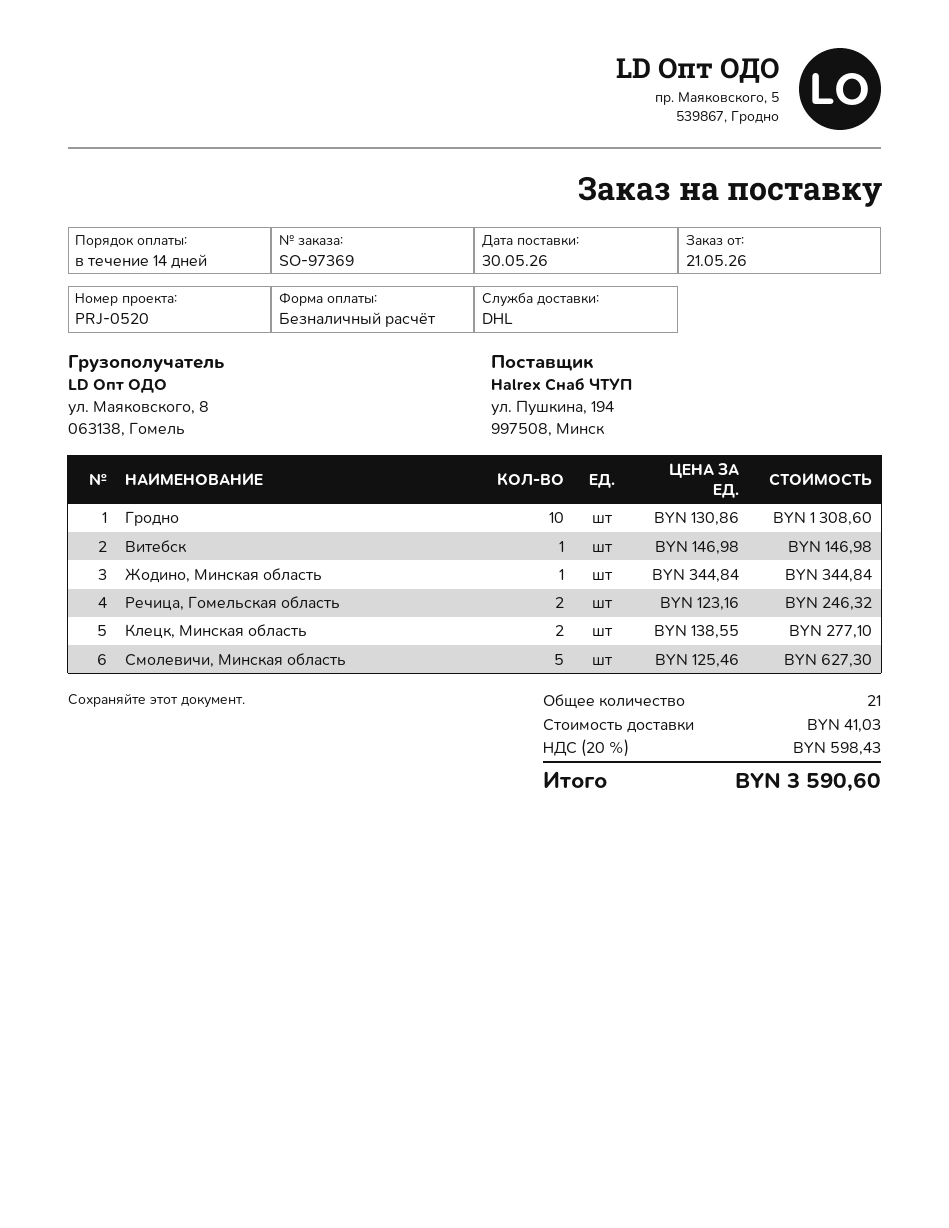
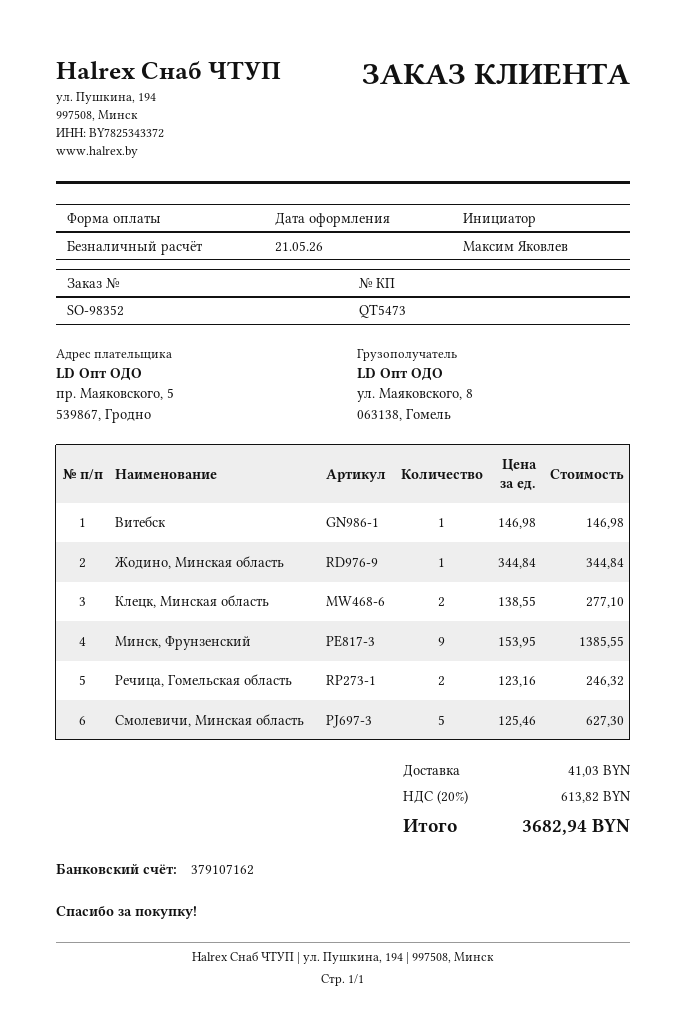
order number: SO-97369 -> SO-98352
Гродно: 10 x 130.86 = 1308.60 -> none
Минск, Фрунзенский: none -> 9 x 153.95 = 1385.55
tax: 20% = 598.43 -> 20% = 613.82
total: 3590.60 -> 3682.94

